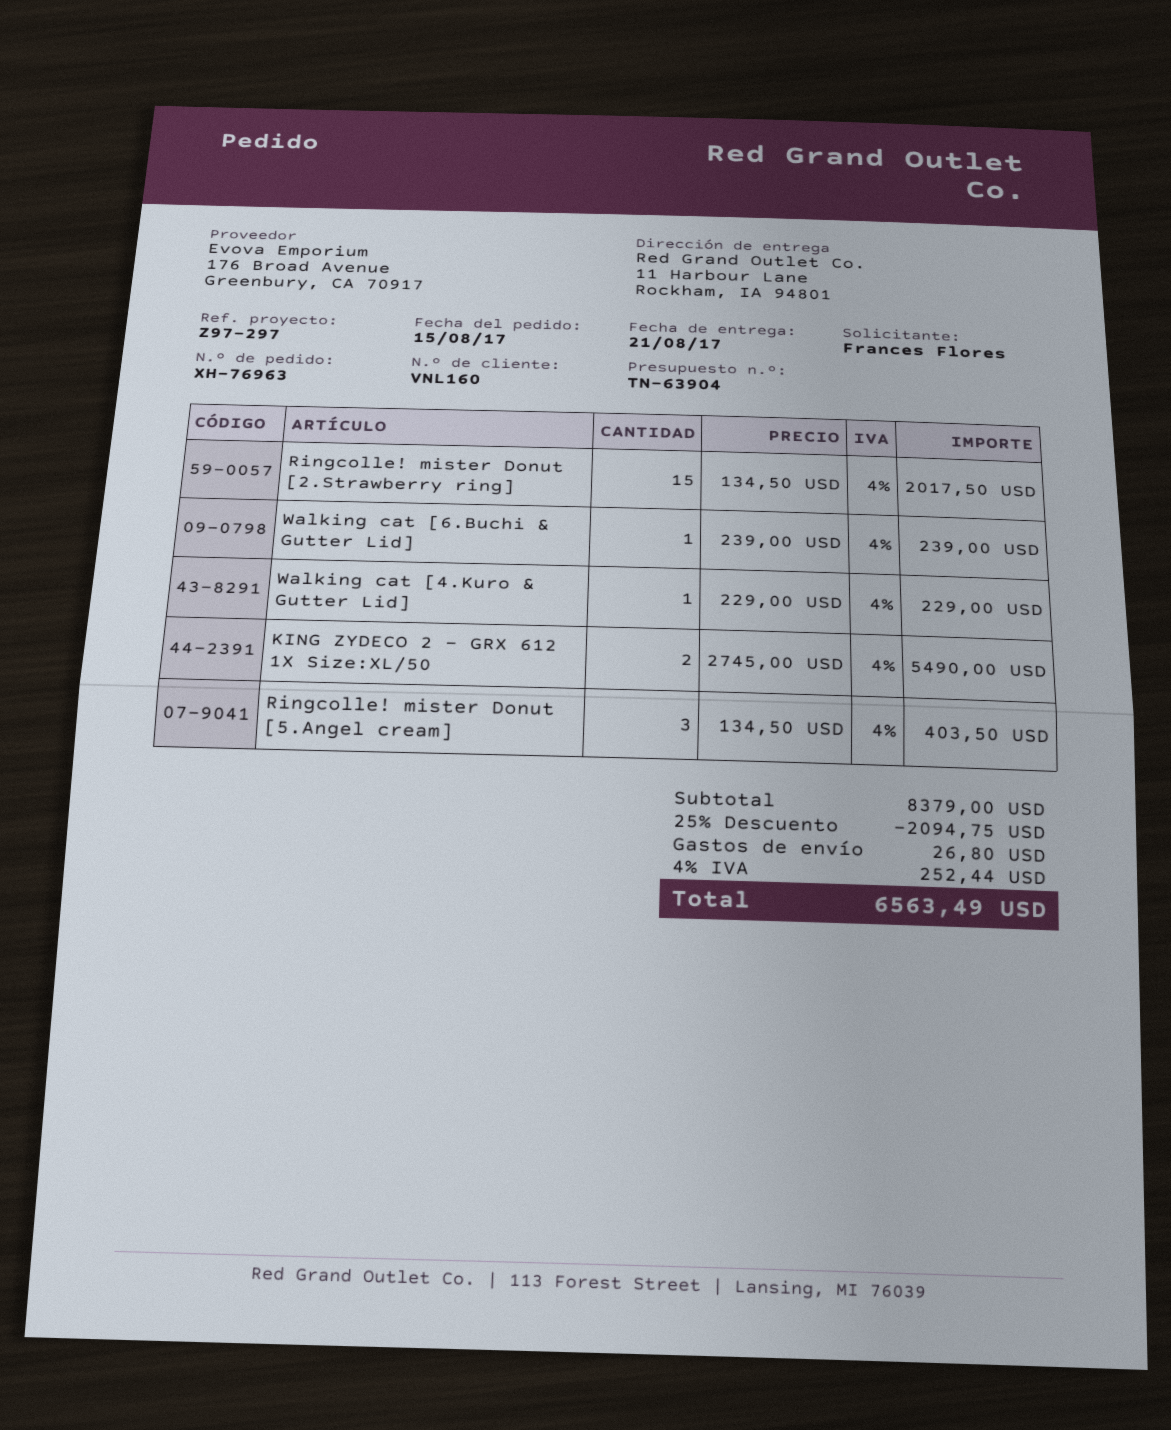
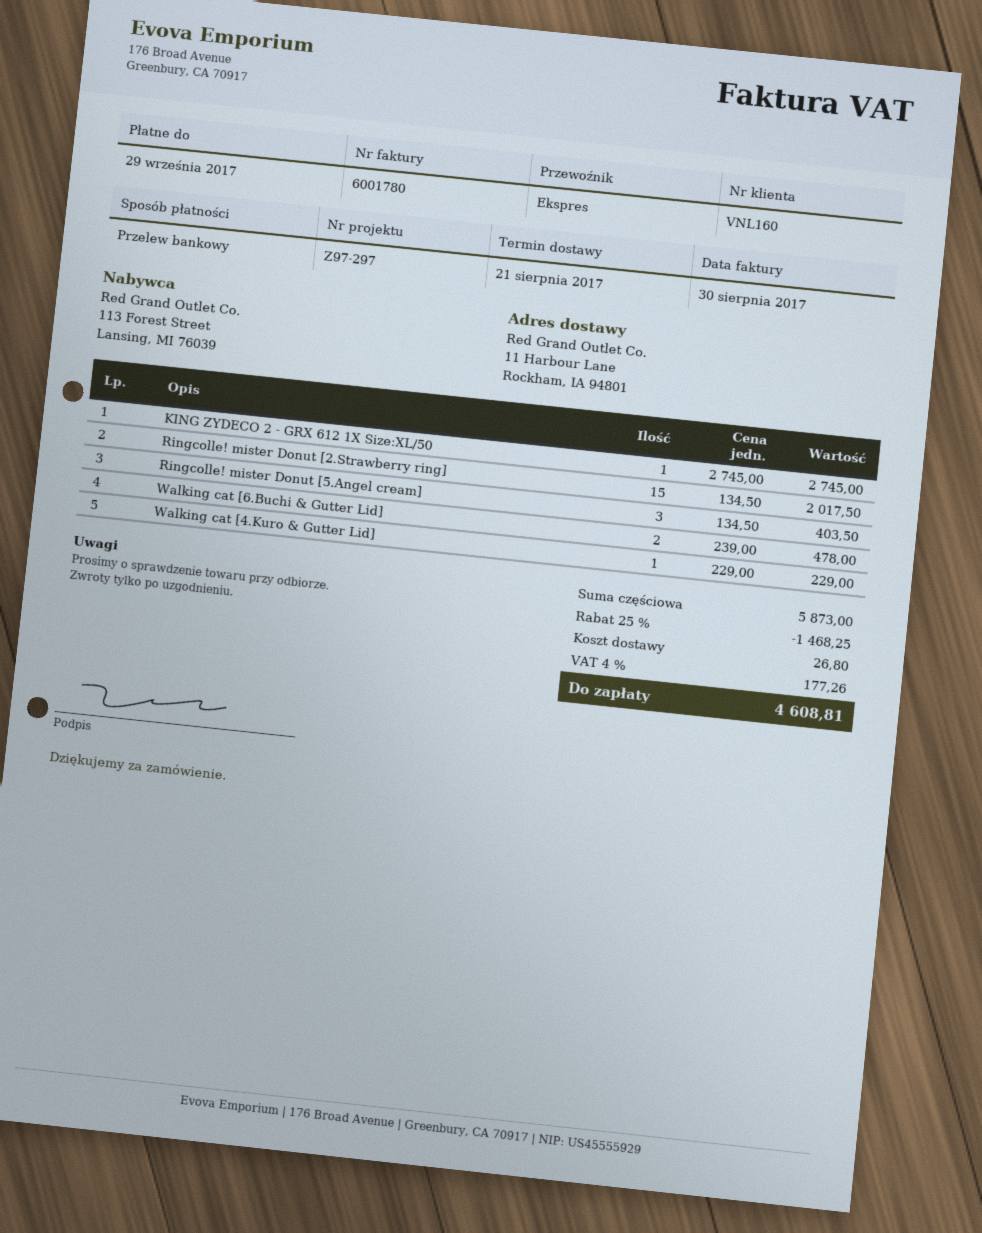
Walking cat [6.Buchi & Gutter Lid]: 1 x 239.00 = 239.00 -> 2 x 239.00 = 478.00
KING ZYDECO 2 - GRX 612 1X Size:XL/50: 2 x 2745.00 = 5490.00 -> 1 x 2745.00 = 2745.00
subtotal: 8379.00 -> 5873.00
discount: 25% = 2094.75 -> 25% = 1468.25
tax: 4% = 252.44 -> 4% = 177.26
total: 6563.49 -> 4608.81

